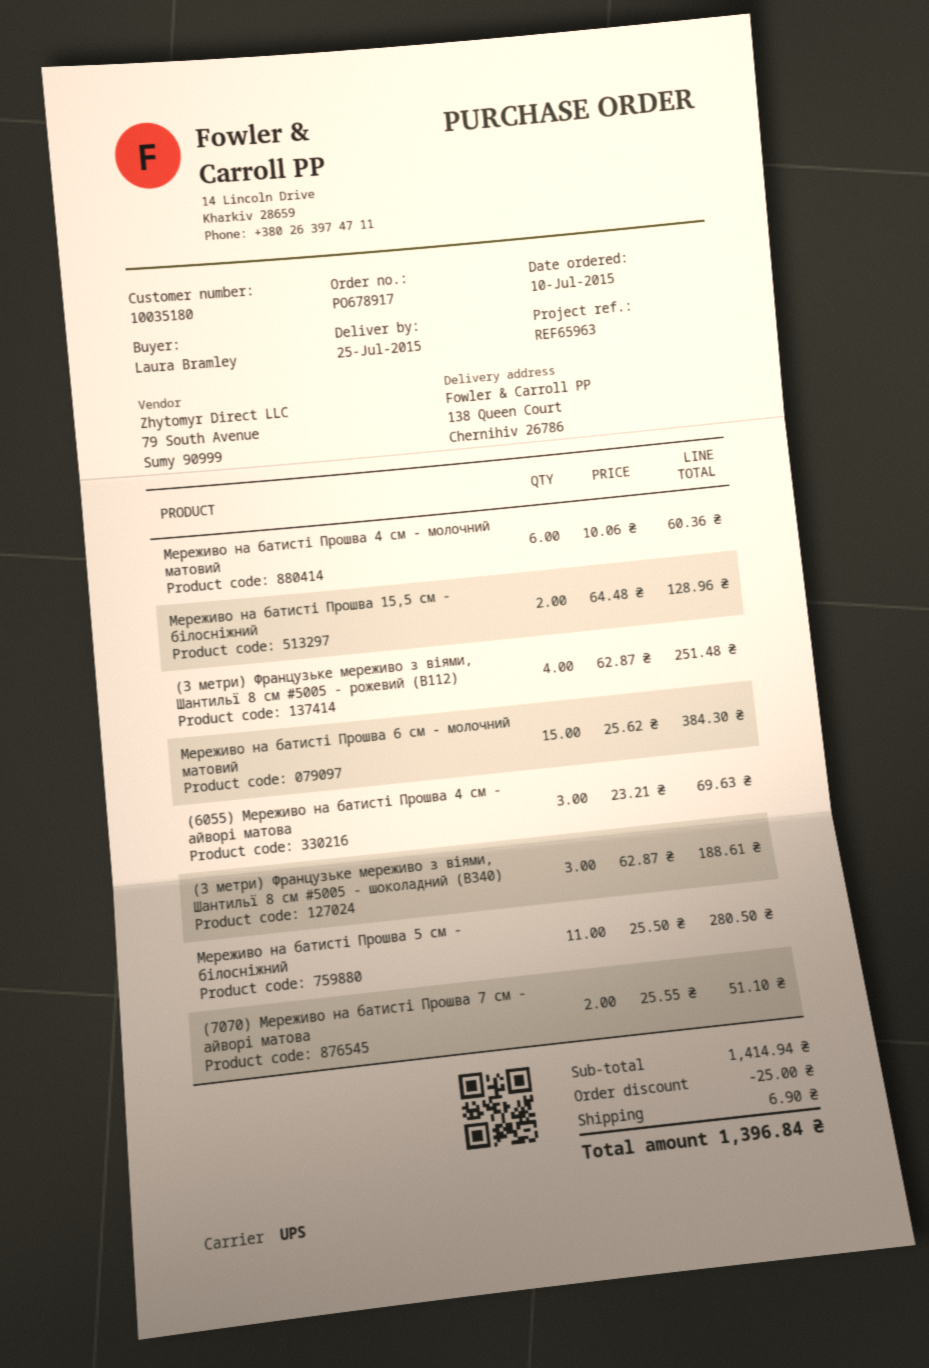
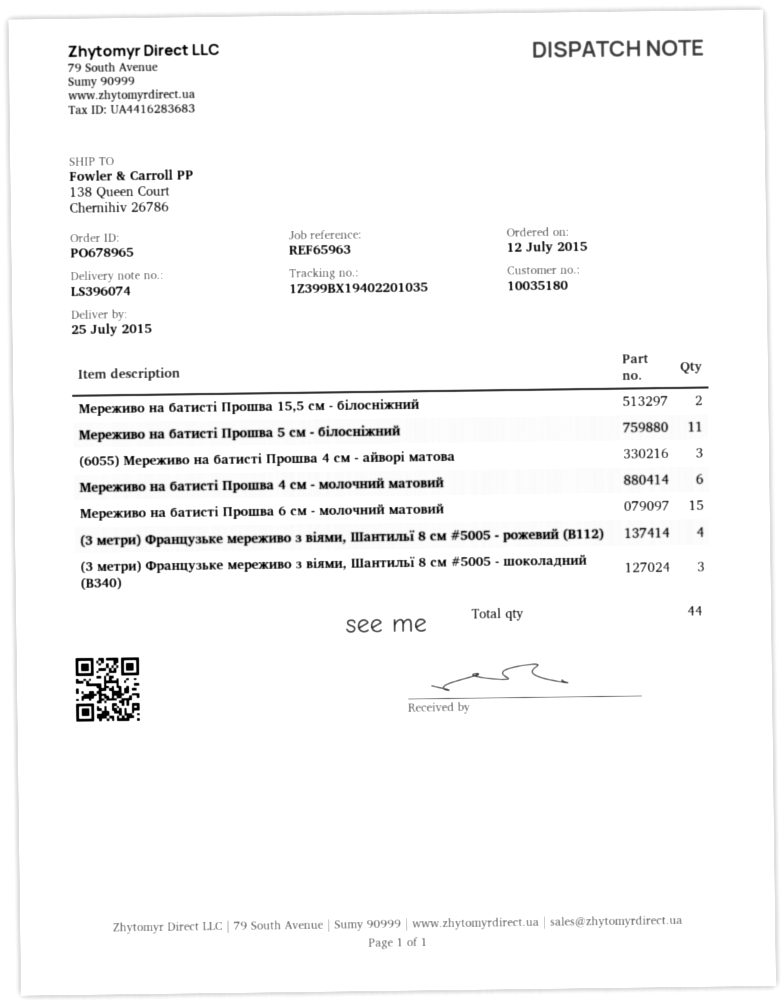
order number: PO678917 -> PO678965
order date: 2015-07-10 -> 2015-07-12
(7070) Мереживо на батисті Прошва 7 см - айворі матова: 2 -> none

